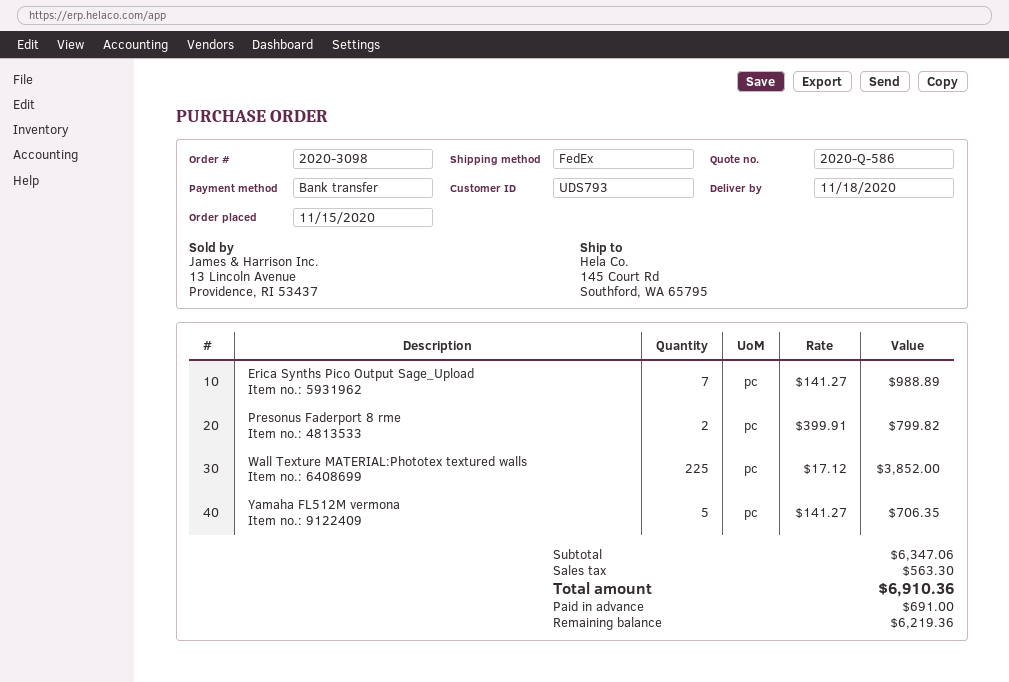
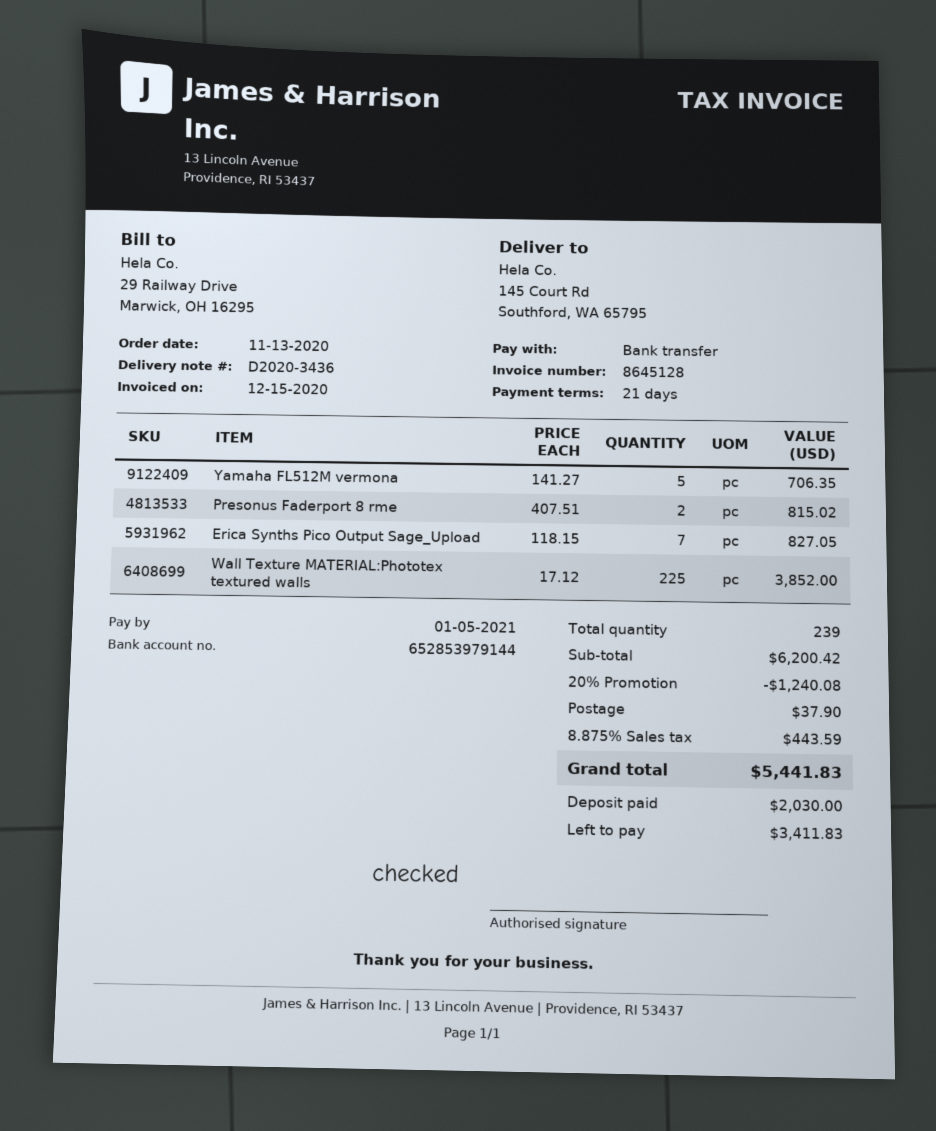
order date: 2020-11-15 -> 2020-11-13
Erica Synths Pico Output Sage_Upload: 7 x 141.27 = 988.89 -> 7 x 118.15 = 827.05
Presonus Faderport 8 rme: 2 x 399.91 = 799.82 -> 2 x 407.51 = 815.02
subtotal: 6347.06 -> 6200.42
discount: none -> 20% = 1240.08
shipping: none -> 37.90
tax: 563.30 -> 443.59
total: 6910.36 -> 5441.83
deposit: 691.00 -> 2030.00
balance: 6219.36 -> 3411.83

